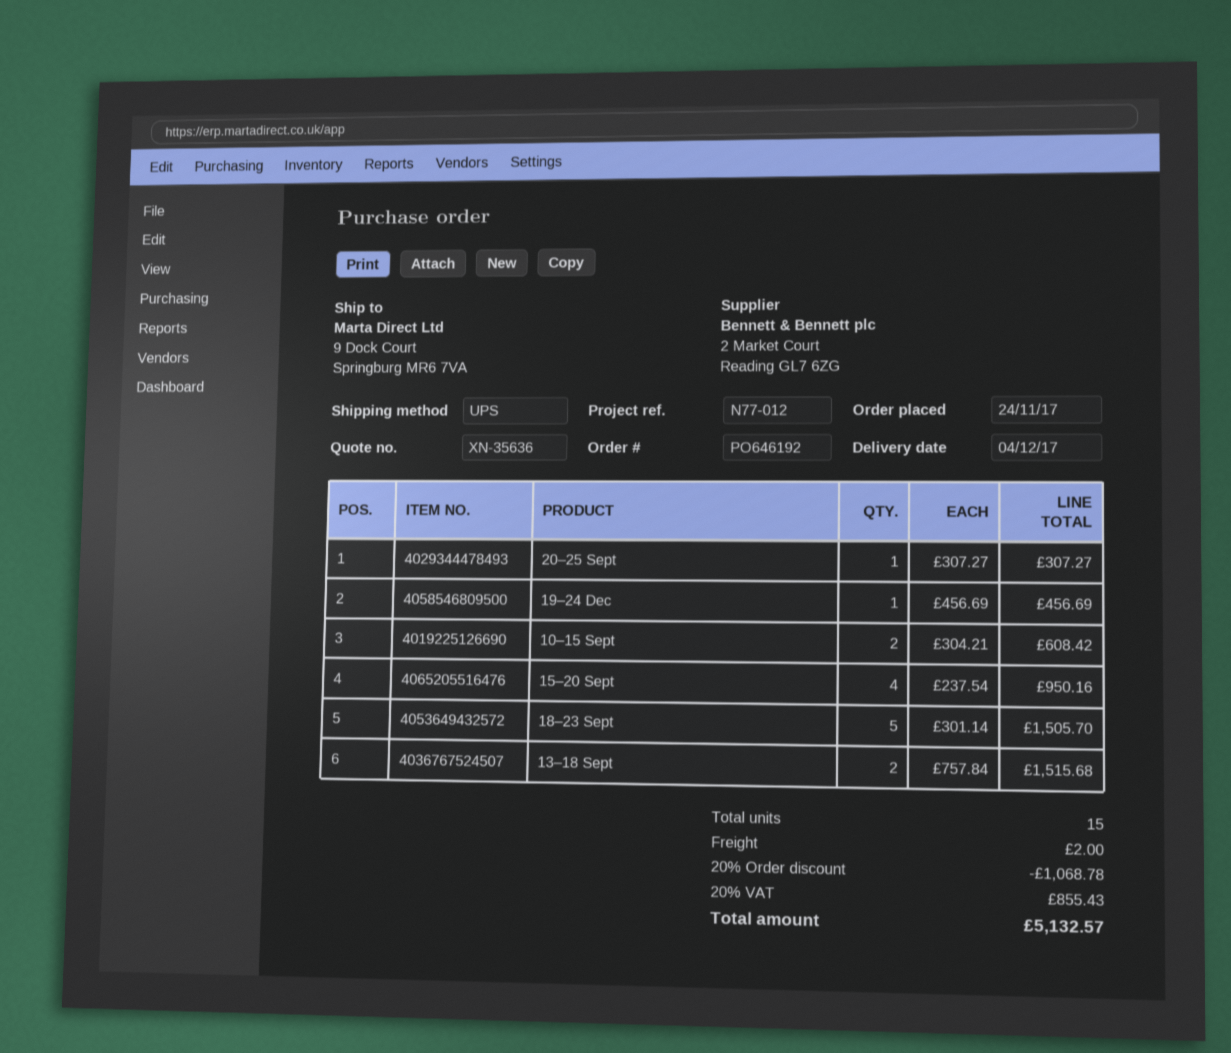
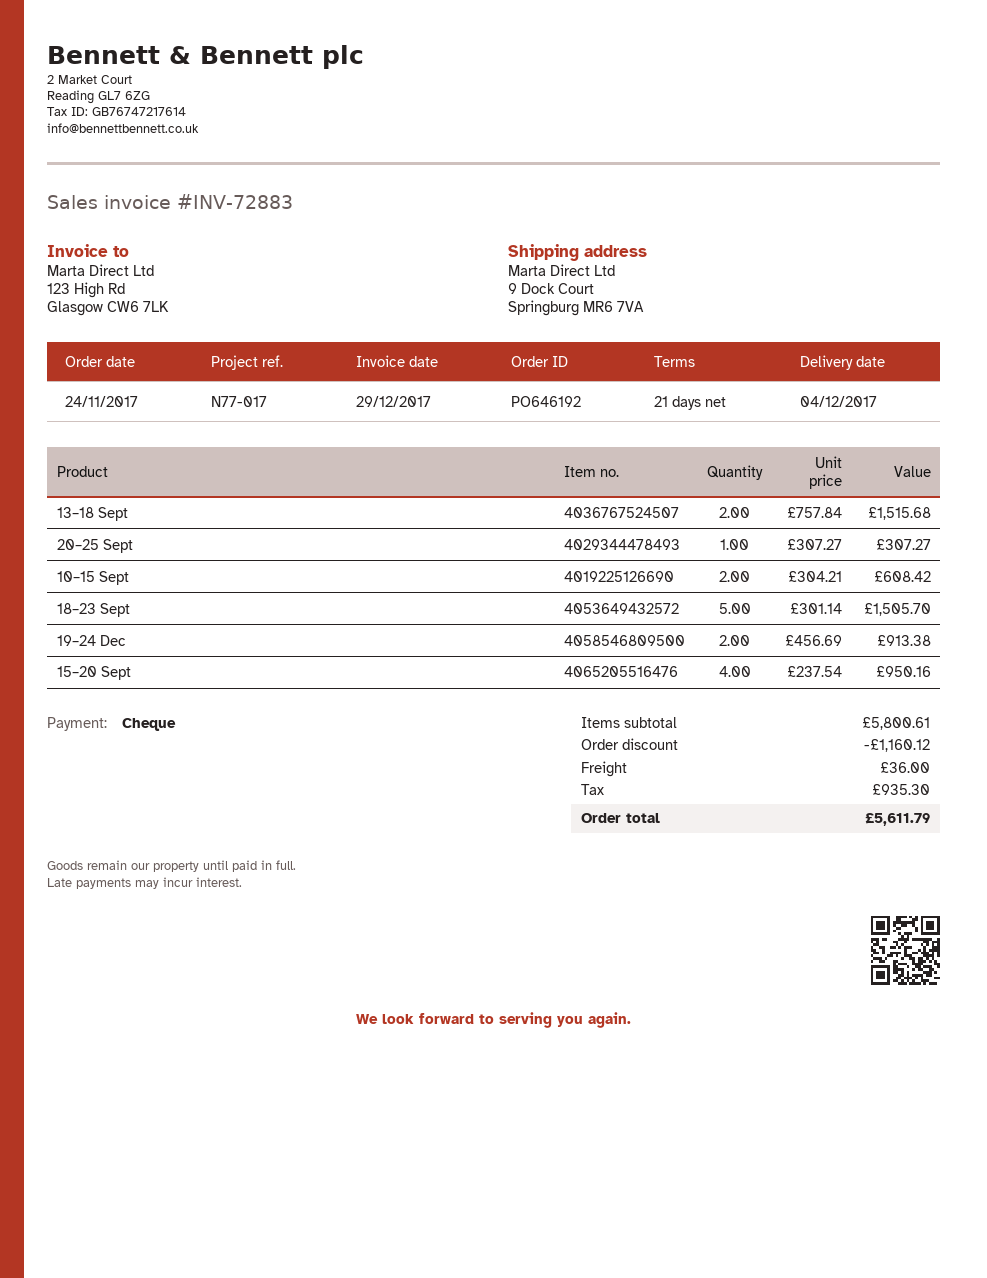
reference: N77-012 -> N77-017
19–24 Dec: 1 x 456.69 = 456.69 -> 2 x 456.69 = 913.38
discount: 1068.78 -> 1160.12
shipping: 2.00 -> 36.00
tax: 855.43 -> 935.30
total: 5132.57 -> 5611.79

